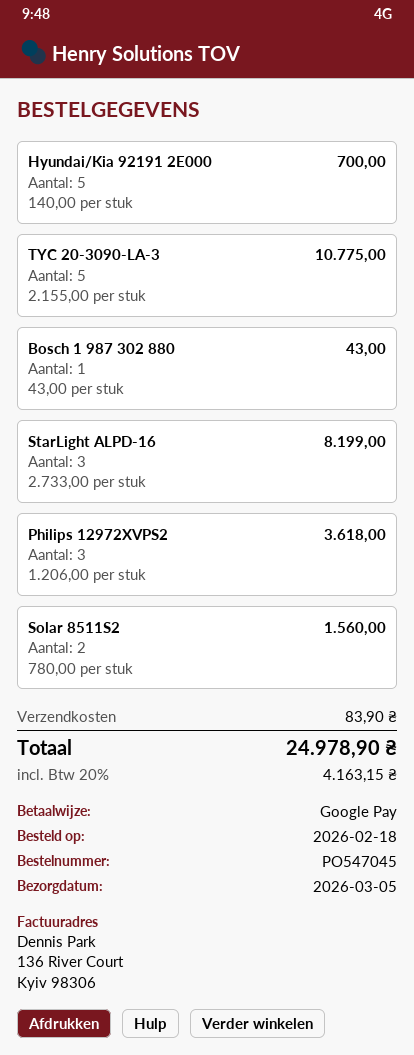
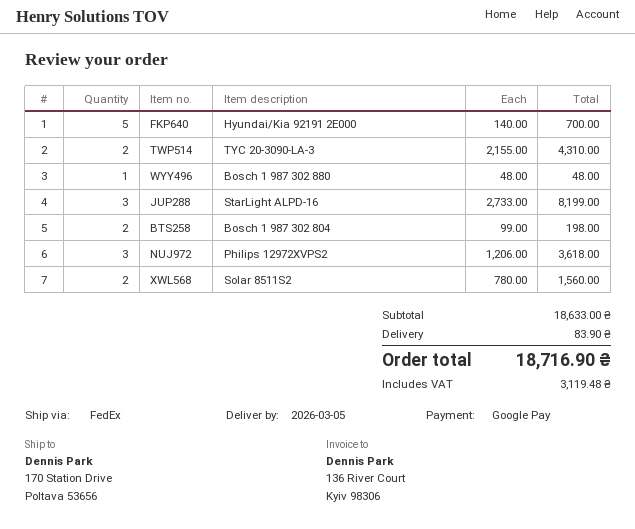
TYC 20-3090-LA-3: 5 x 2155.00 = 10775.00 -> 2 x 2155.00 = 4310.00
Bosch 1 987 302 880: 1 x 43.00 = 43.00 -> 1 x 48.00 = 48.00
Bosch 1 987 302 804: none -> 2 x 99.00 = 198.00
tax: 4163.15 -> 3119.48
total: 24978.90 -> 18716.90

